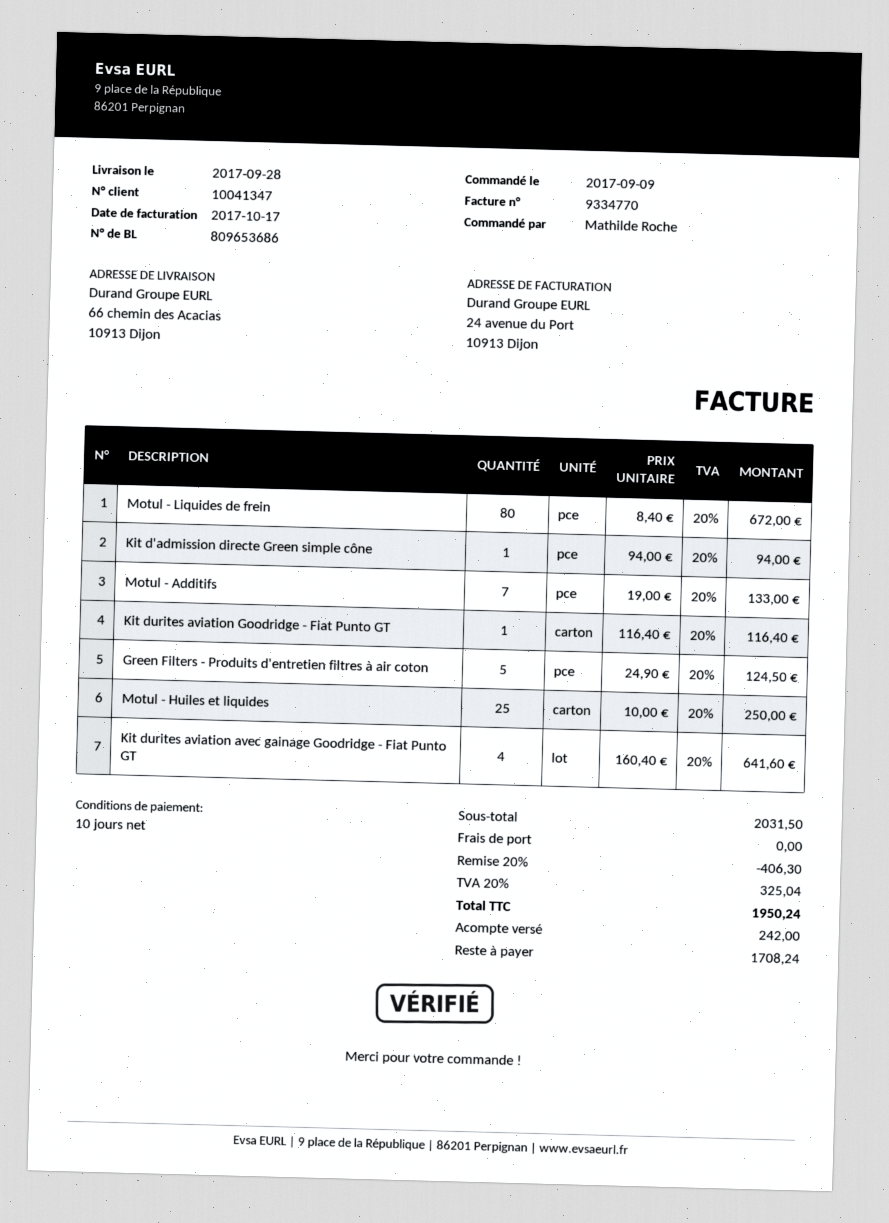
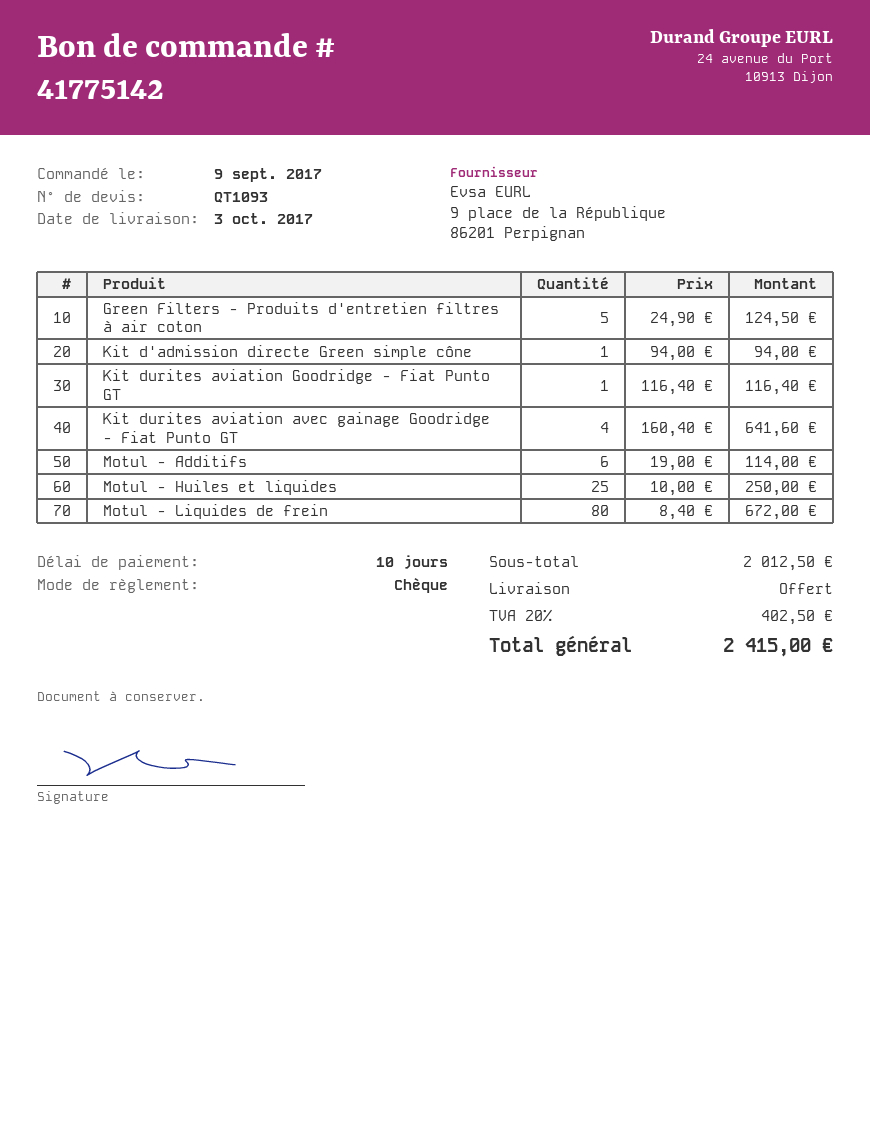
delivery date: 2017-09-28 -> 2017-10-03
Motul - Additifs: 7 x 19.00 = 133.00 -> 6 x 19.00 = 114.00
subtotal: 2031.50 -> 2012.50
discount: 20% = 406.30 -> none
tax: 20% = 325.04 -> 20% = 402.50
total: 1950.24 -> 2415.00

